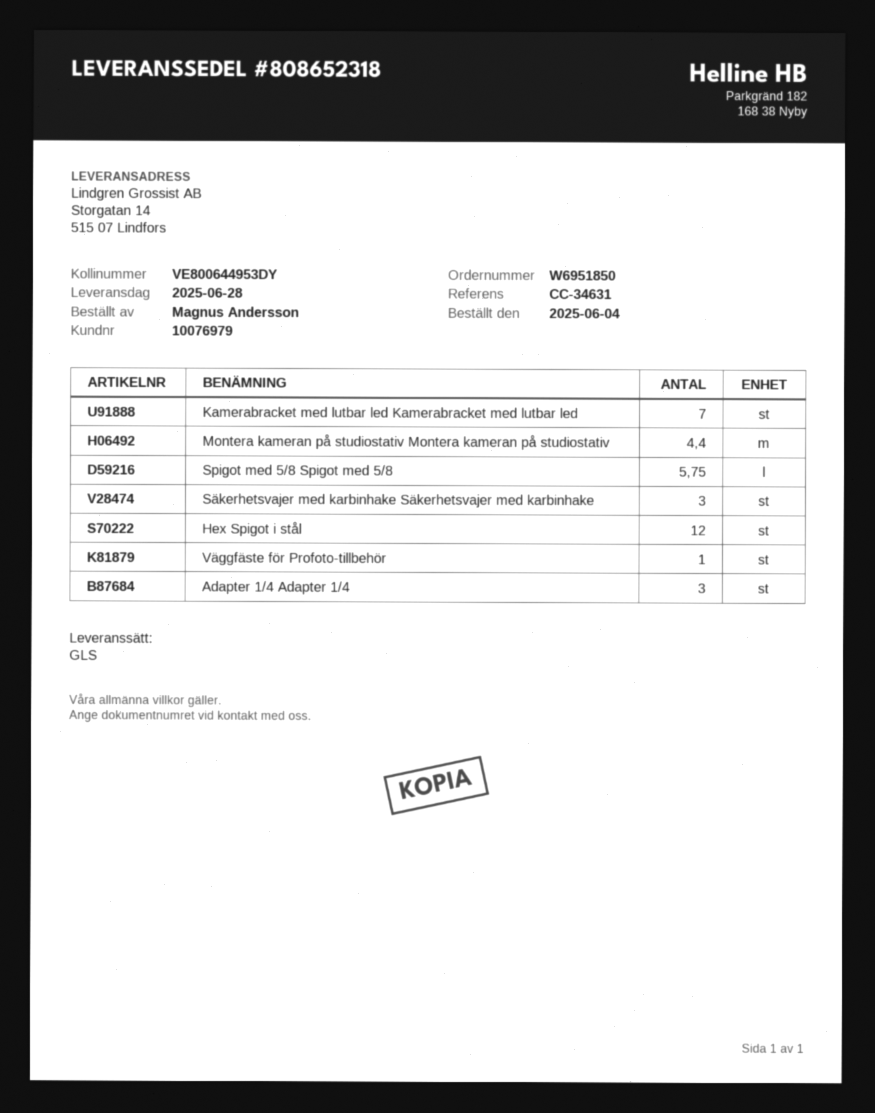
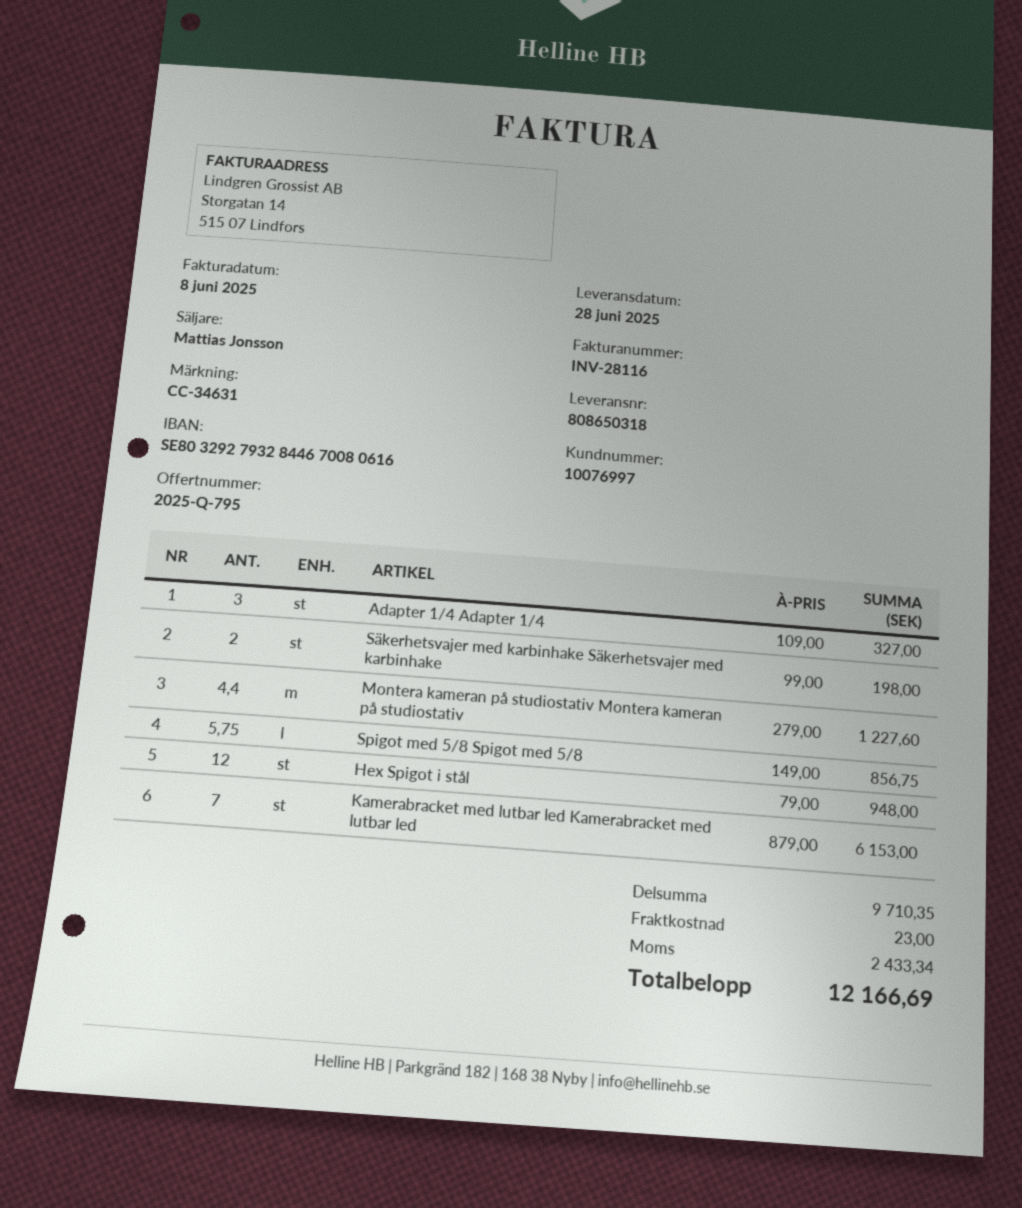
delivery note number: 808652318 -> 808650318
customer number: 10076979 -> 10076997
Säkerhetsvajer med karbinhake Säkerhetsvajer med karbinhake: 3 -> 2
Väggfäste för Profoto-tillbehör: 1 -> none

